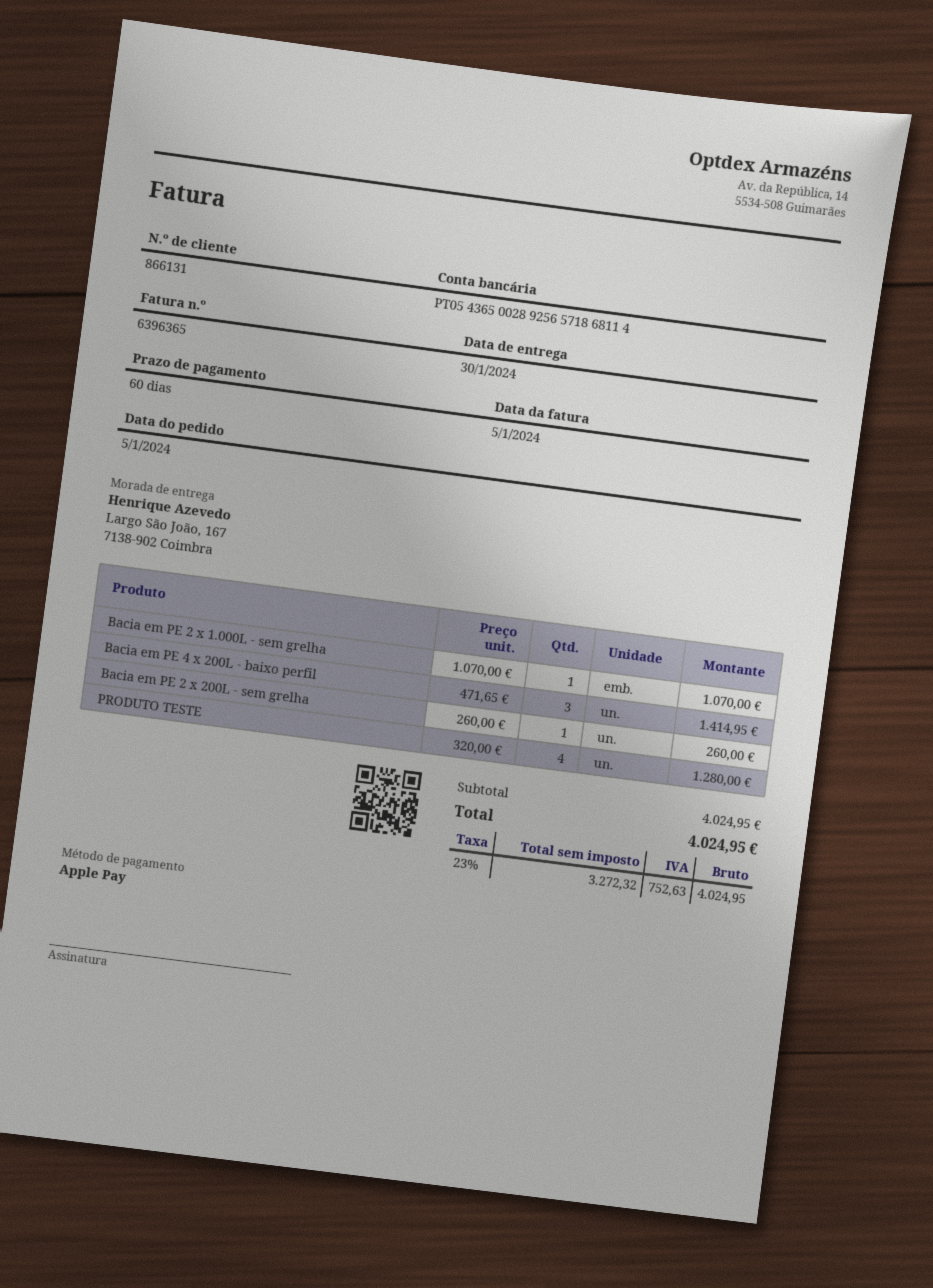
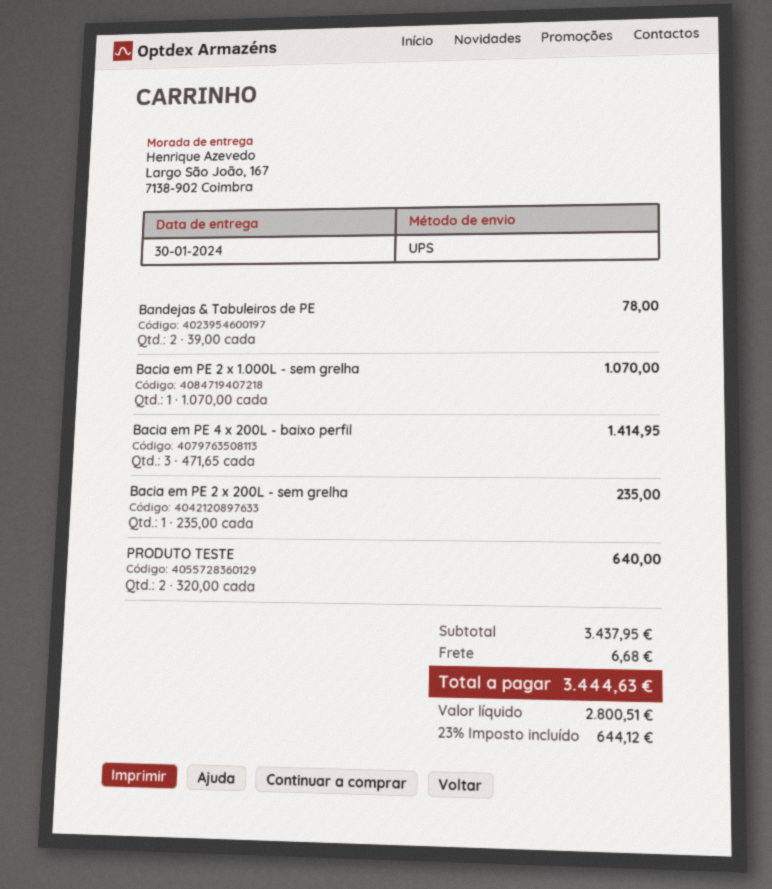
Bacia em PE 2 x 200L - sem grelha: 1 x 260.00 = 260.00 -> 1 x 235.00 = 235.00
PRODUTO TESTE: 4 x 320.00 = 1280.00 -> 2 x 320.00 = 640.00
Bandejas & Tabuleiros de PE: none -> 2 x 39.00 = 78.00
subtotal: 4024.95 -> 3437.95
shipping: none -> 6.68
net: 3272.32 -> 2800.51
tax: 23% = 752.63 -> 23% = 644.12
total: 4024.95 -> 3444.63

